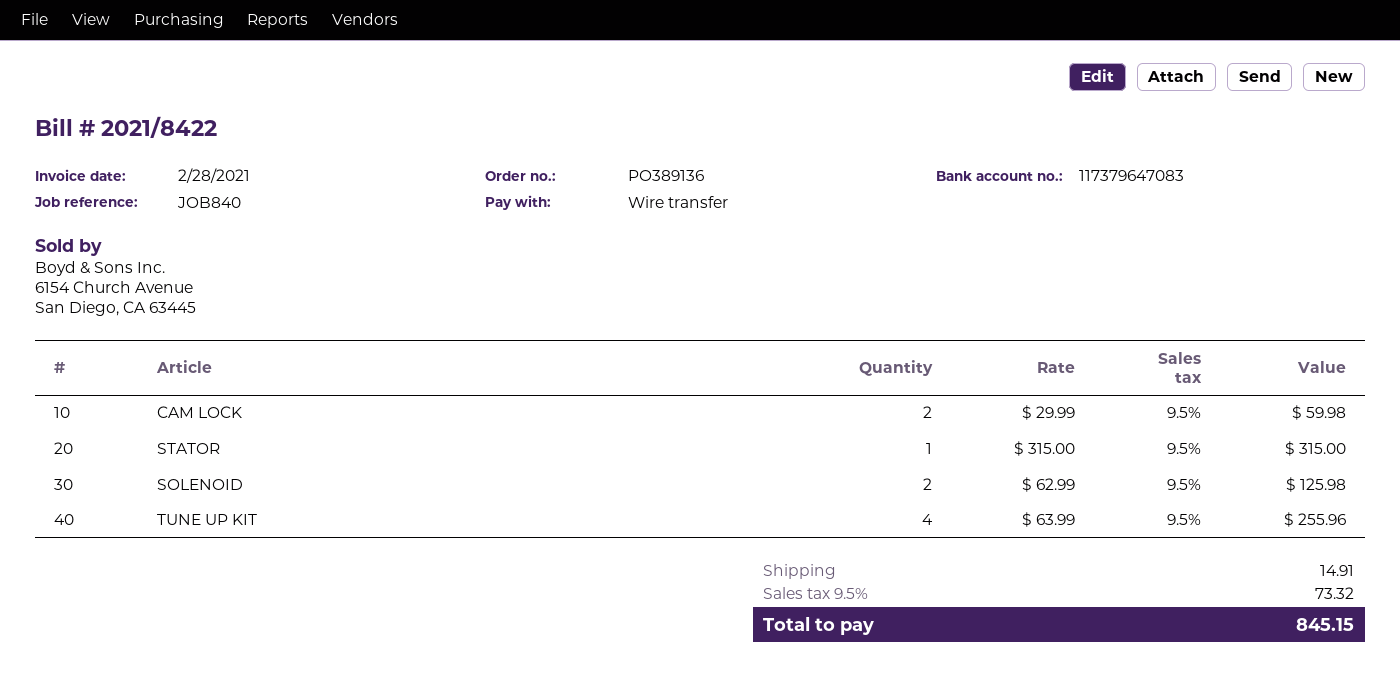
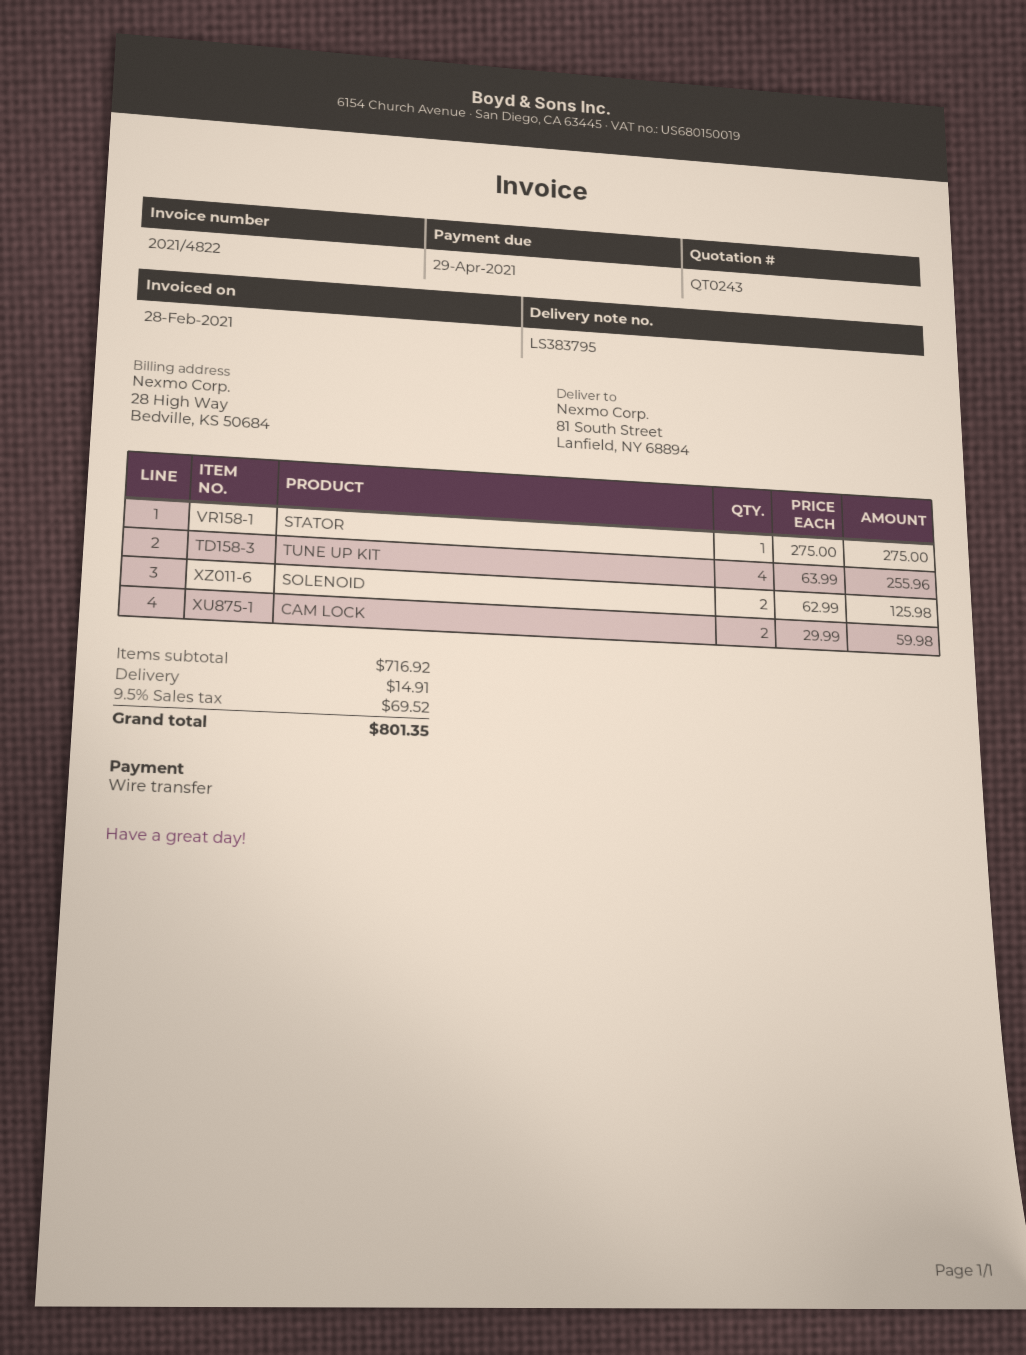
invoice number: 2021/8422 -> 2021/4822
STATOR: 1 x 315.00 = 315.00 -> 1 x 275.00 = 275.00
tax: 9.5% = 73.32 -> 9.5% = 69.52
total: 845.15 -> 801.35

